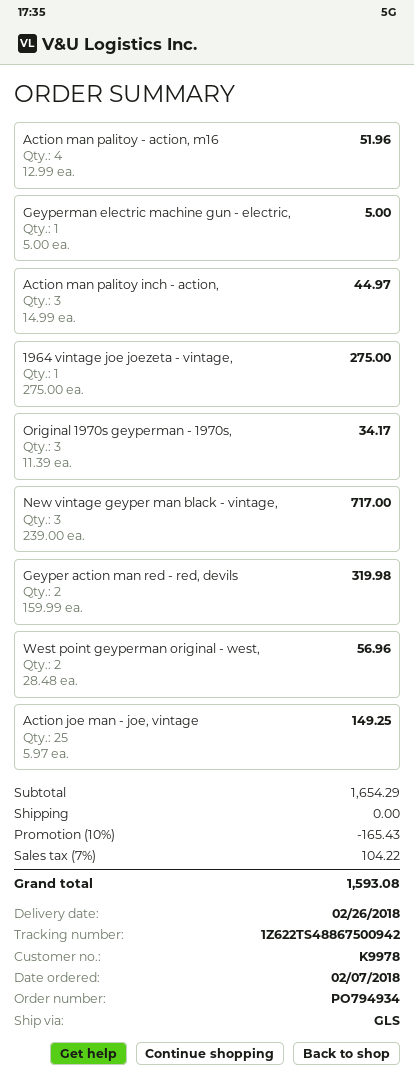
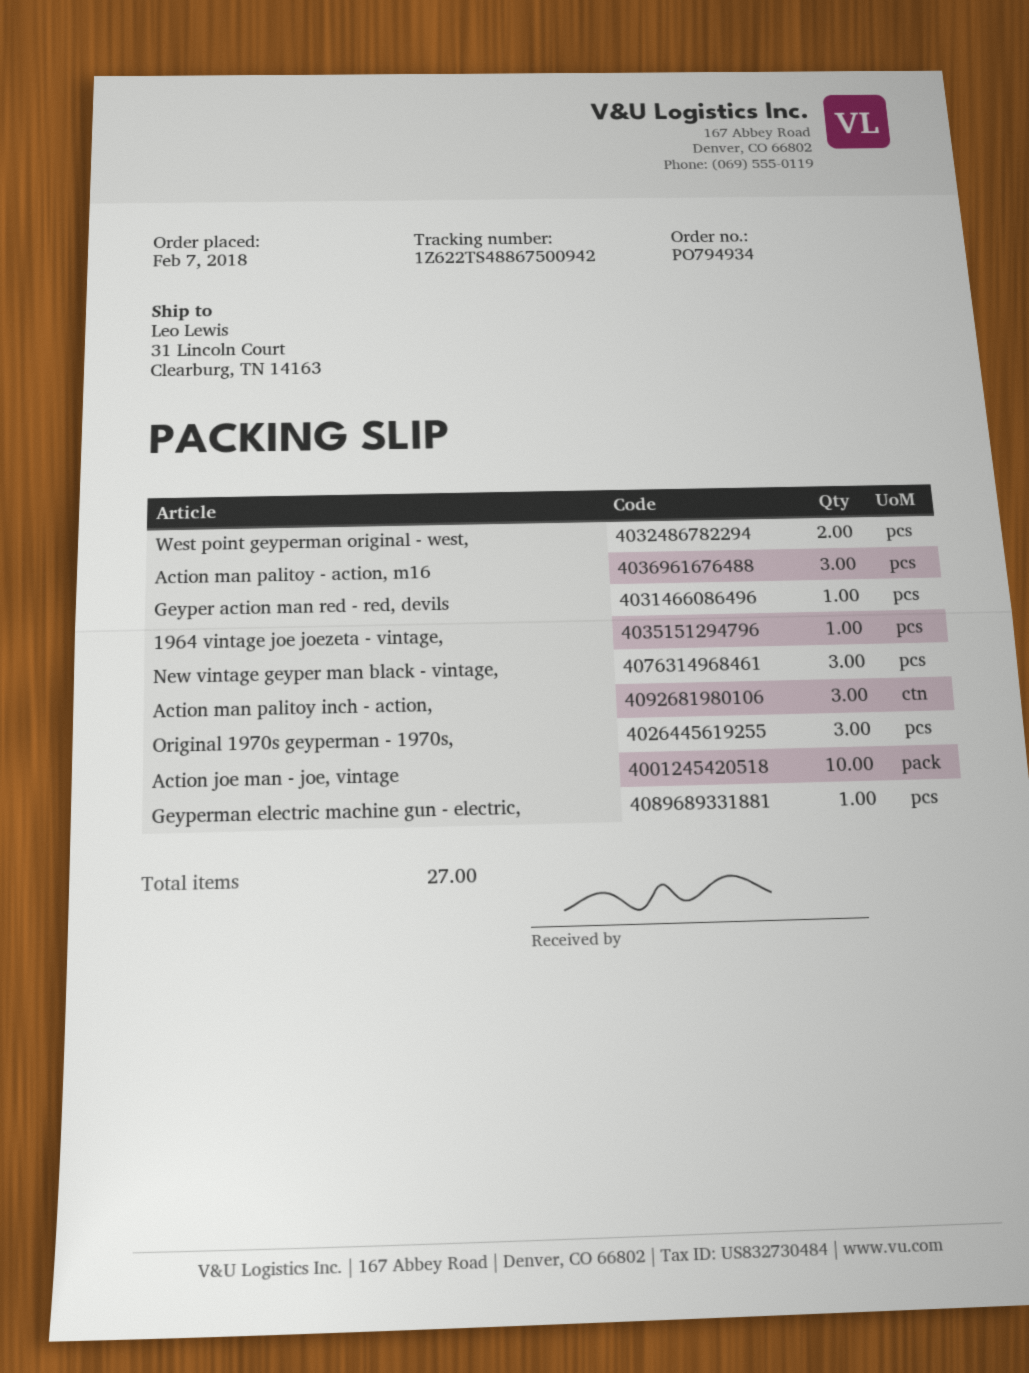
Action man palitoy - action, m16: 4 -> 3
Geyper action man red - red, devils: 2 -> 1
Action joe man - joe, vintage: 25 -> 10

